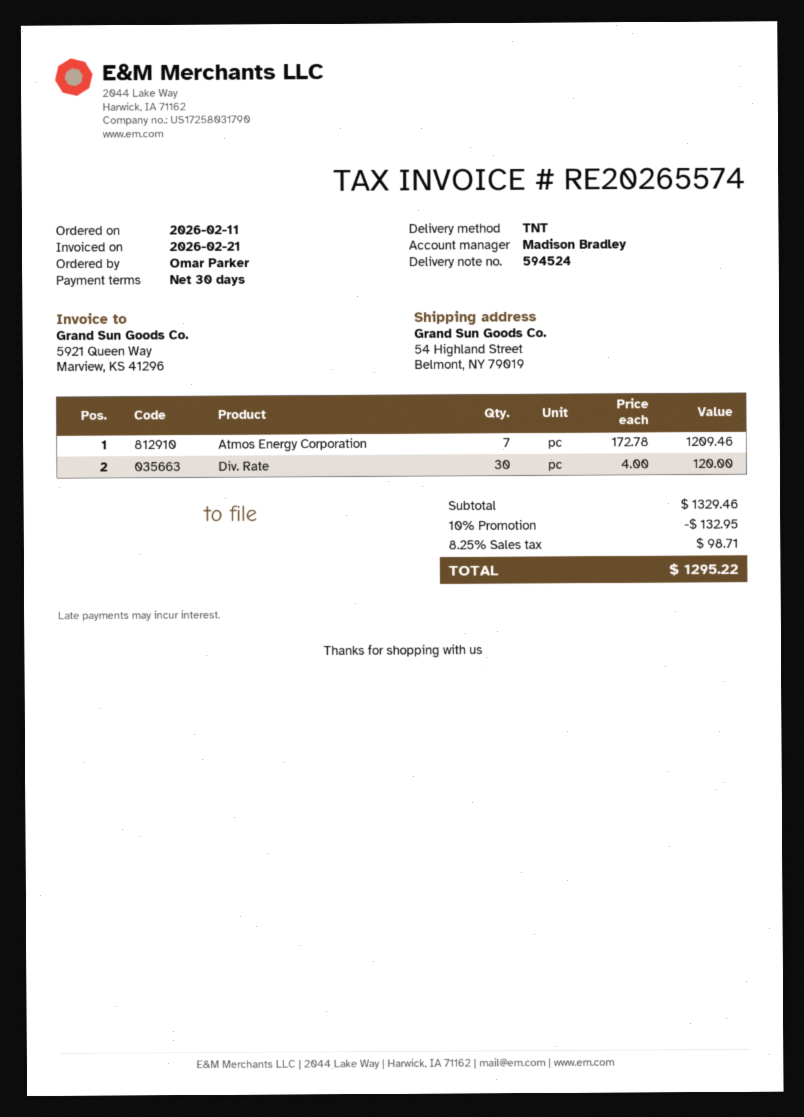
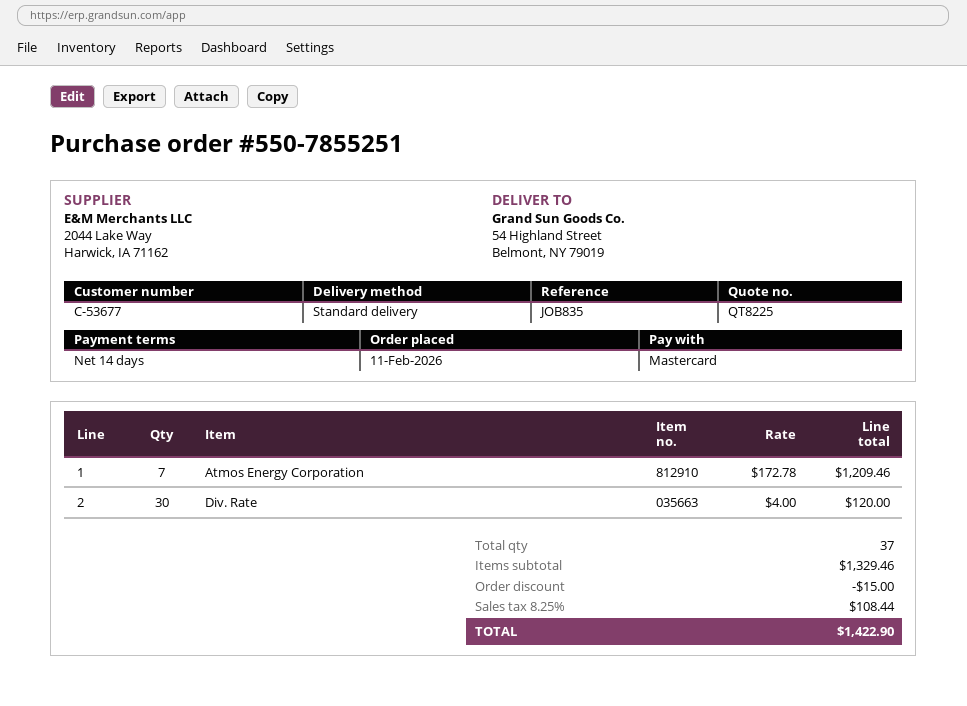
payment terms: 30 days -> 14 days
shipping method: TNT -> standard
discount: 132.95 -> 15.00
tax: 8.25% = 98.71 -> 8.25% = 108.44
total: 1295.22 -> 1422.90

